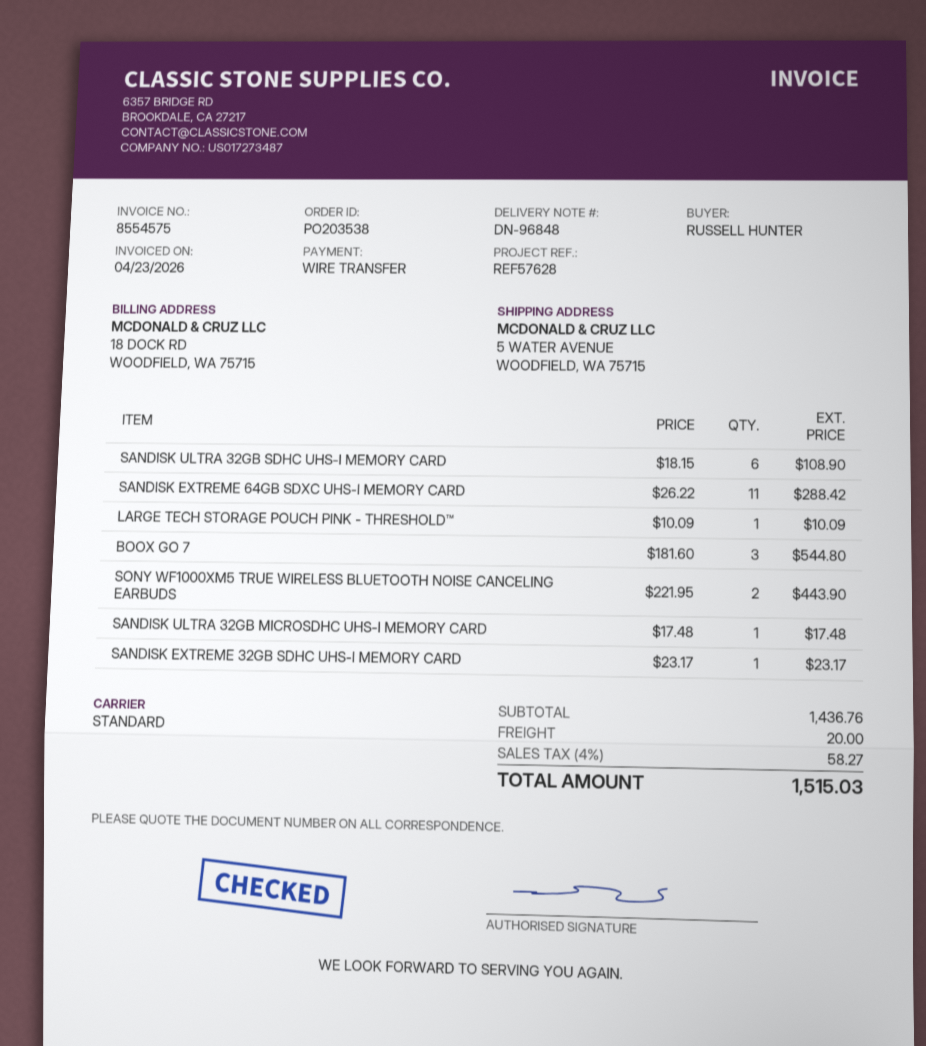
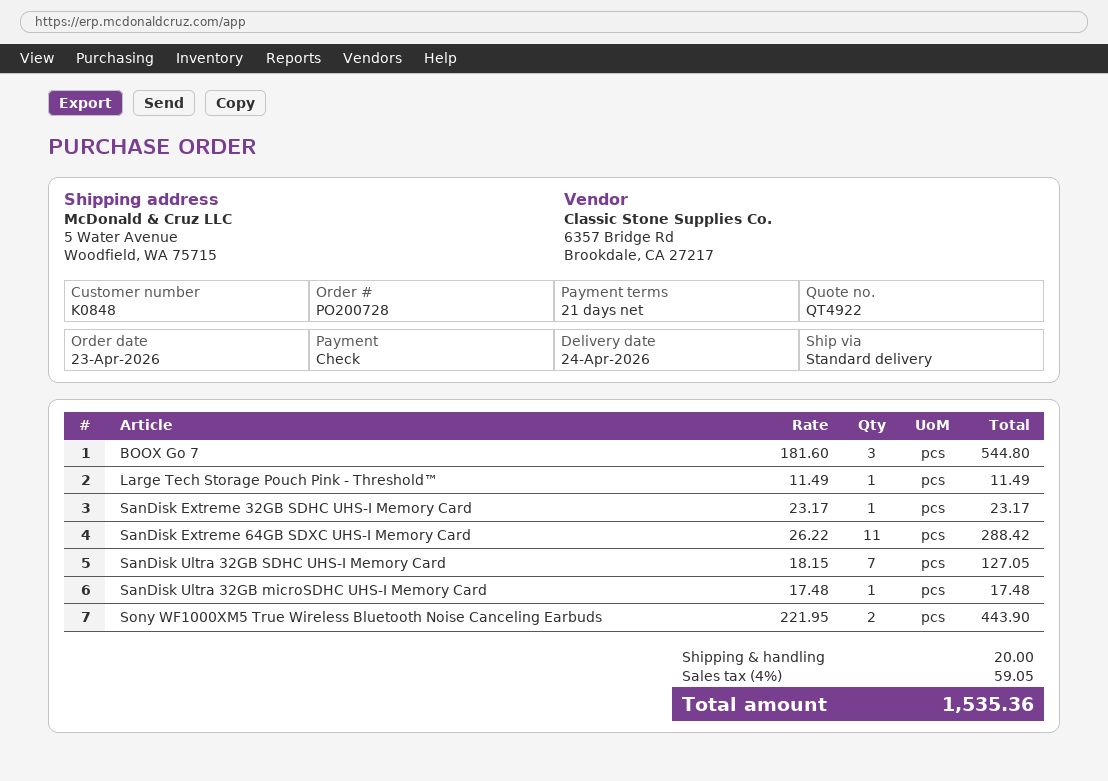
order number: PO203538 -> PO200728
payment method: bank transfer -> cheque
SANDISK ULTRA 32GB SDHC UHS-I MEMORY CARD: 6 x 18.15 = 108.90 -> 7 x 18.15 = 127.05
LARGE TECH STORAGE POUCH PINK - THRESHOLD™: 1 x 10.09 = 10.09 -> 1 x 11.49 = 11.49
tax: 4% = 58.27 -> 4% = 59.05
total: 1515.03 -> 1535.36

